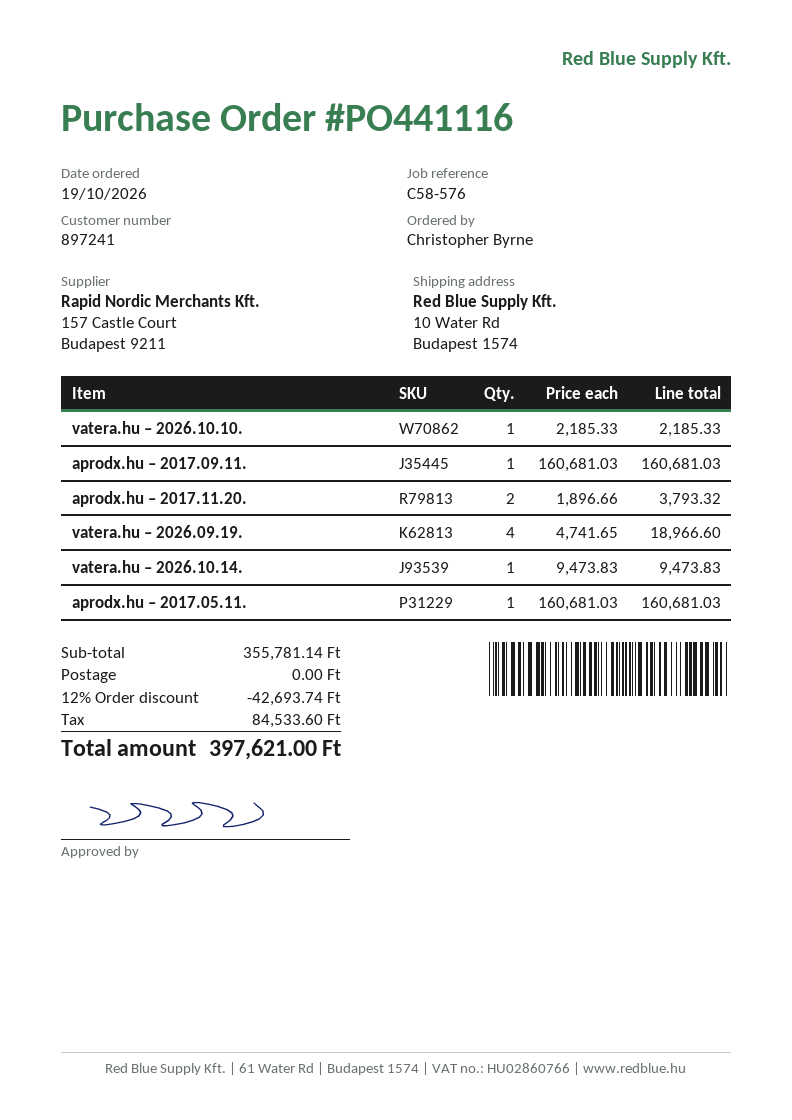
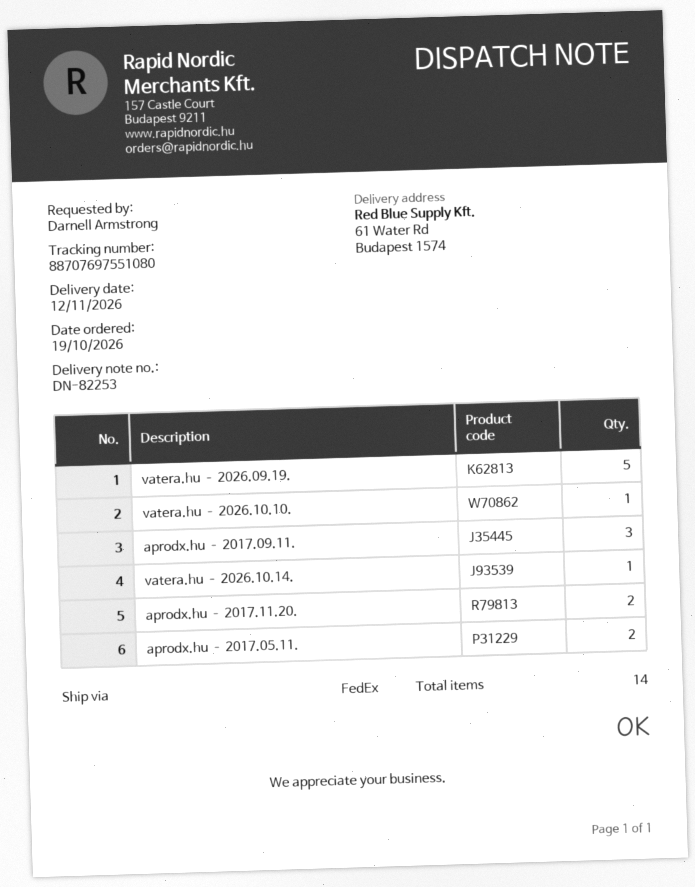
ordered by: Christopher Byrne -> Darnell Armstrong
ship to: 10 Water Rd, Budapest 1574 -> 61 Water Rd, Budapest 1574
aprodx.hu – 2017.09.11.: 1 -> 3
vatera.hu – 2026.09.19.: 4 -> 5
aprodx.hu – 2017.05.11.: 1 -> 2

